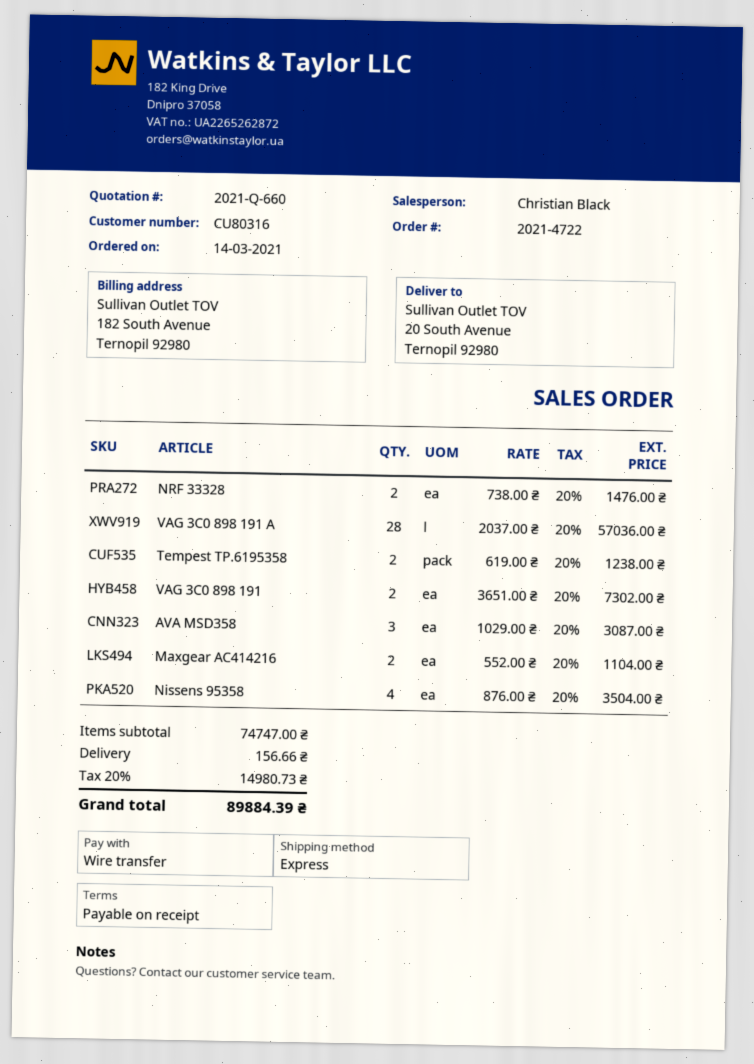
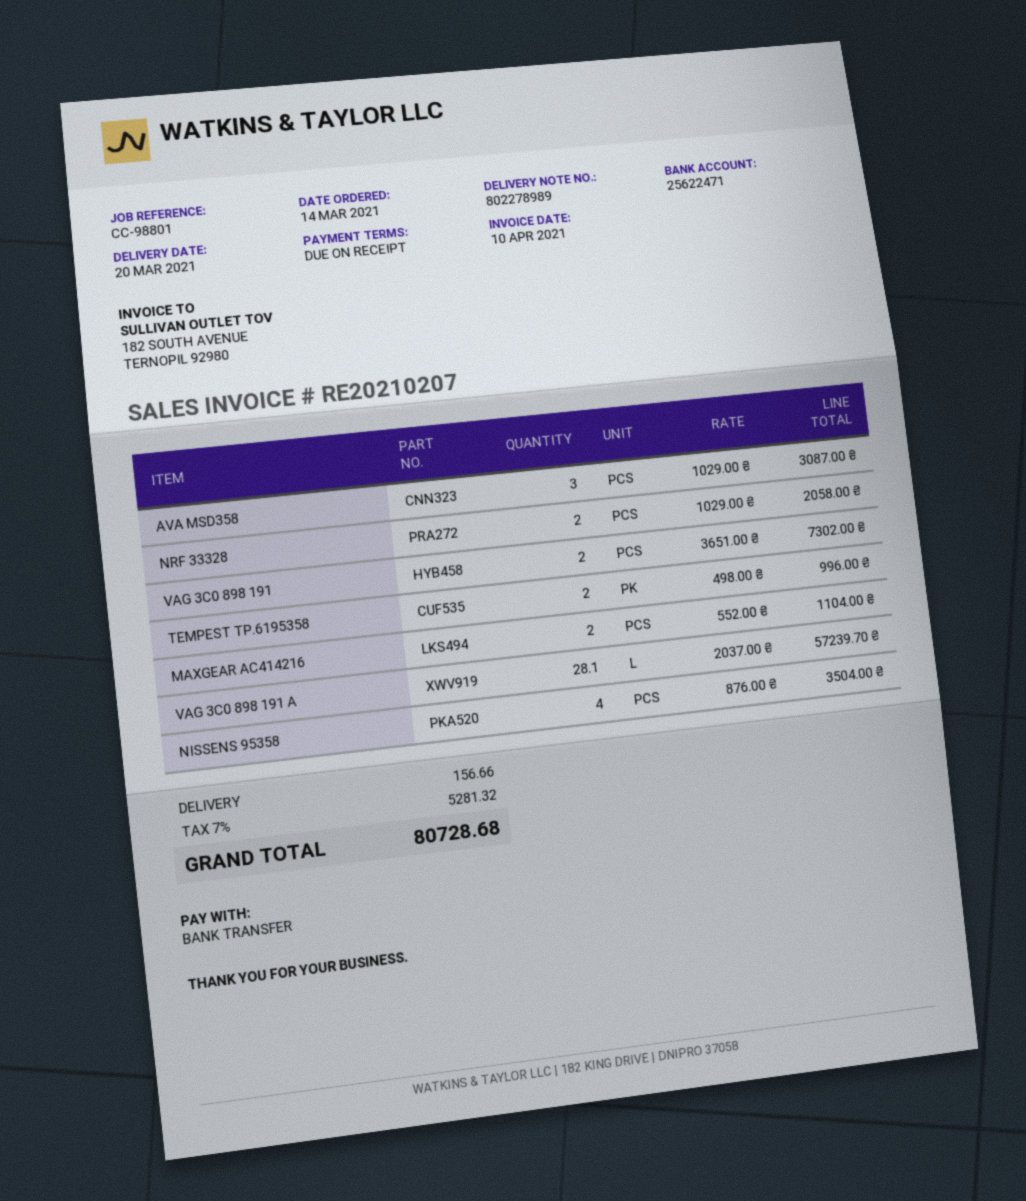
NRF 33328: 2 x 738.00 = 1476.00 -> 2 x 1029.00 = 2058.00
VAG 3C0 898 191 A: 28 x 2037.00 = 57036.00 -> 28.1 x 2037.00 = 57239.70
Tempest TP.6195358: 2 x 619.00 = 1238.00 -> 2 x 498.00 = 996.00
tax: 20% = 14980.73 -> 7% = 5281.32
total: 89884.39 -> 80728.68

